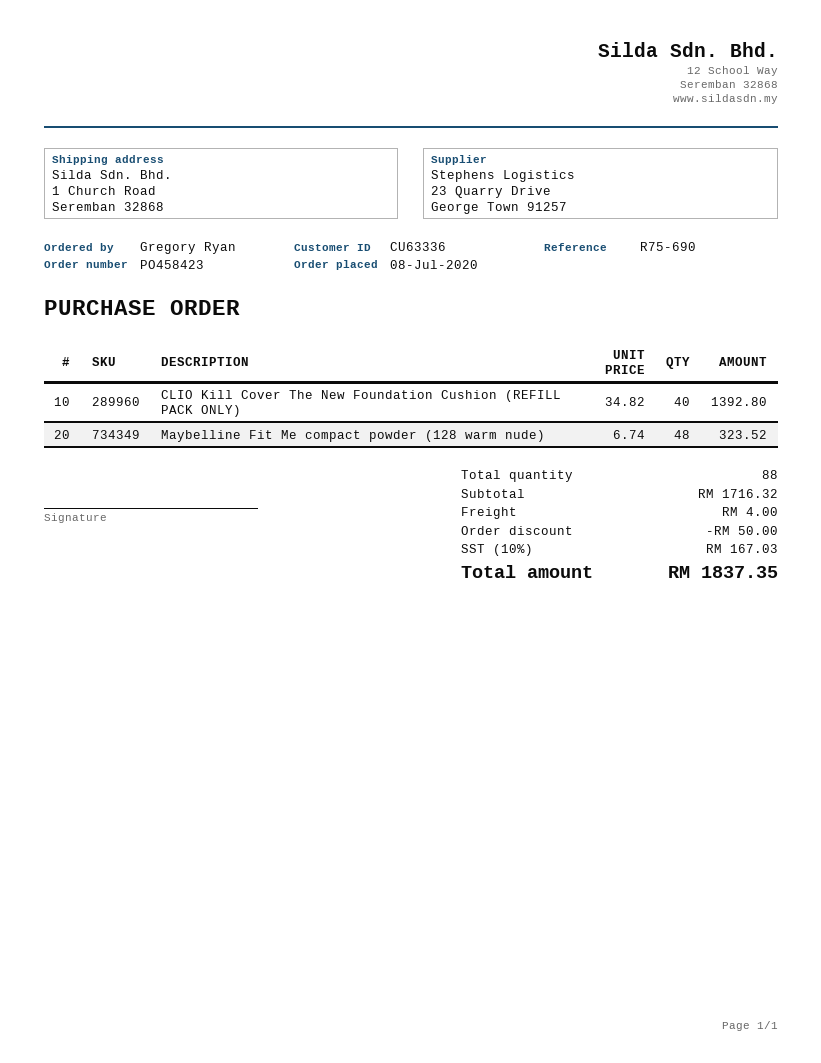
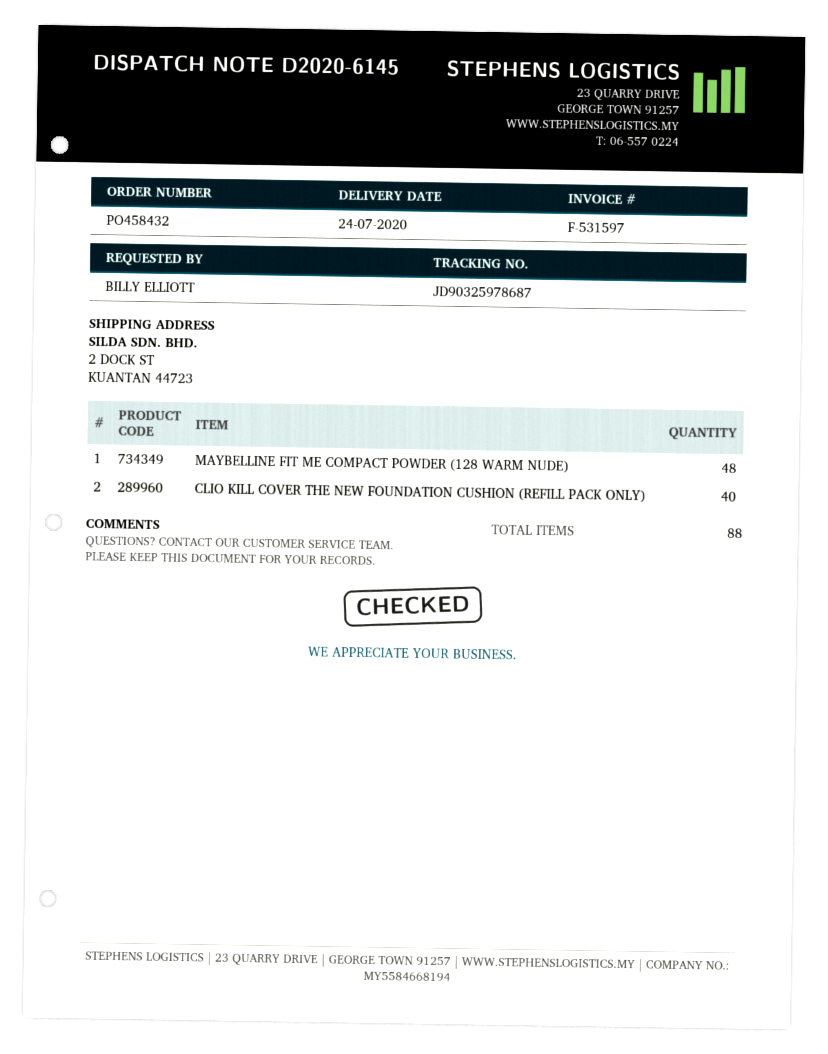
order number: PO458423 -> PO458432
ordered by: Gregory Ryan -> BILLY ELLIOTT
ship to: 1 Church Road, Seremban 32868 -> 2 DOCK ST, KUANTAN 44723

